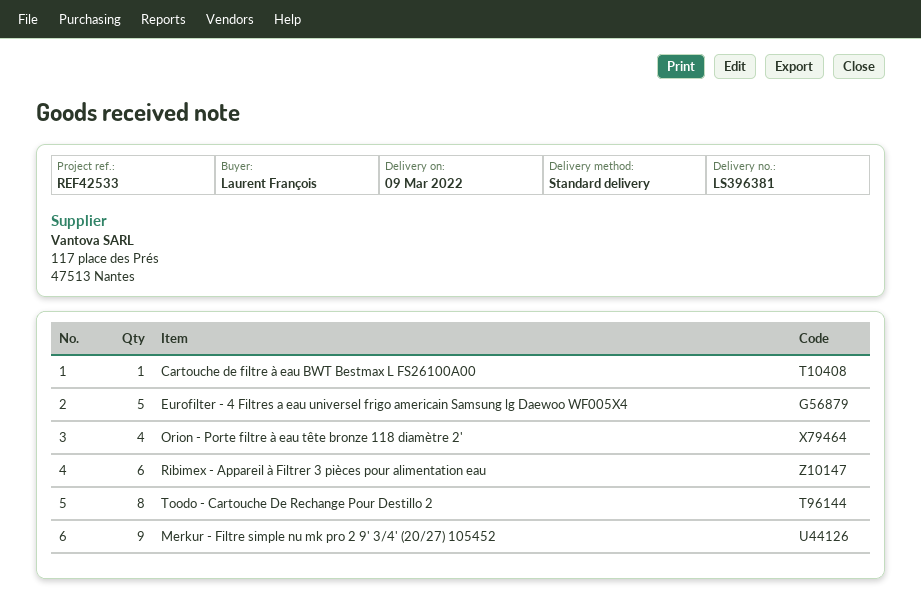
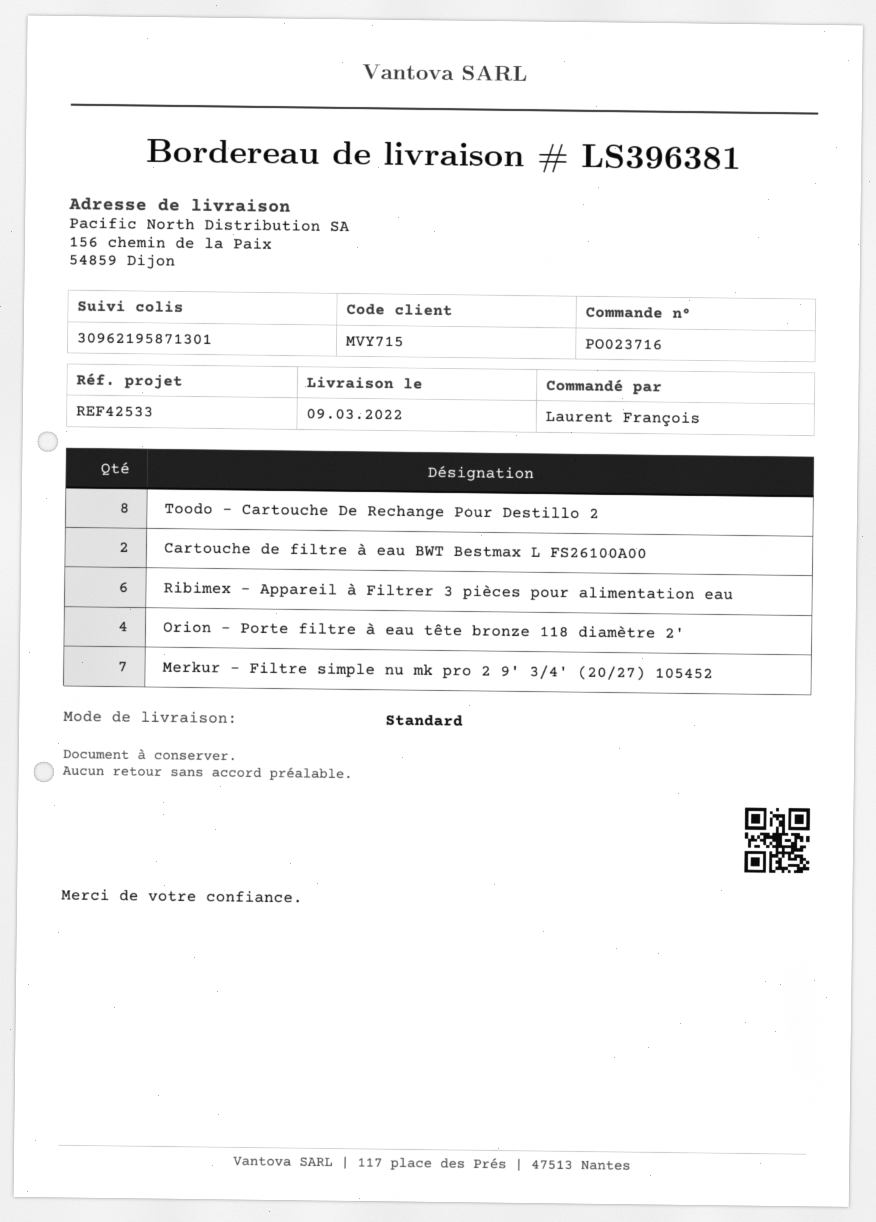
Cartouche de filtre à eau BWT Bestmax L FS26100A00: 1 -> 2
Eurofilter - 4 Filtres a eau universel frigo americain Samsung lg Daewoo WF005X4: 5 -> none
Merkur - Filtre simple nu mk pro 2 9' 3/4' (20/27) 105452: 9 -> 7

